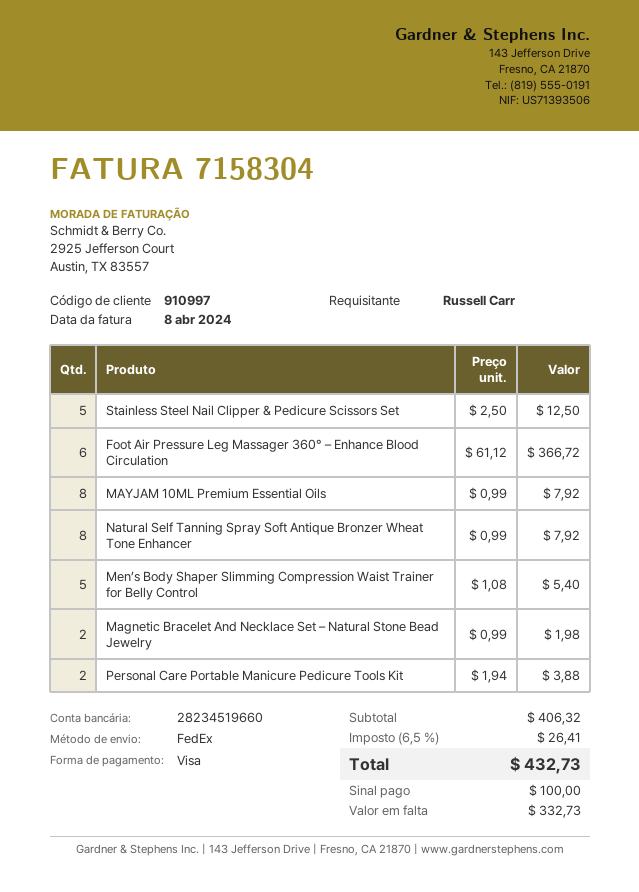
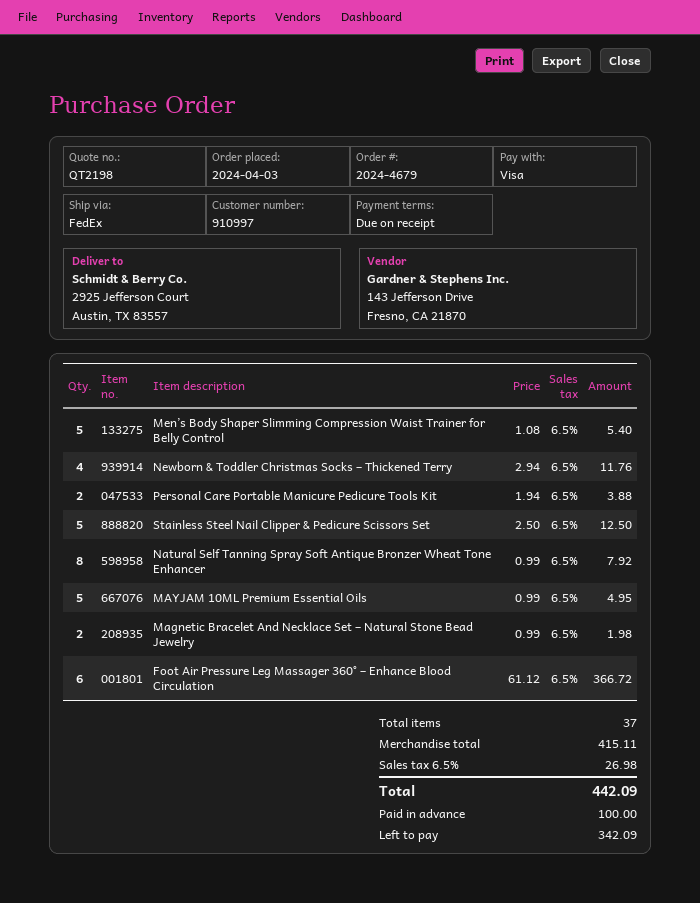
MAYJAM 10ML Premium Essential Oils: 8 x 0.99 = 7.92 -> 5 x 0.99 = 4.95
Newborn & Toddler Christmas Socks – Thickened Terry: none -> 4 x 2.94 = 11.76
subtotal: 406.32 -> 415.11
tax: 6.5% = 26.41 -> 6.5% = 26.98
total: 432.73 -> 442.09
balance: 332.73 -> 342.09

